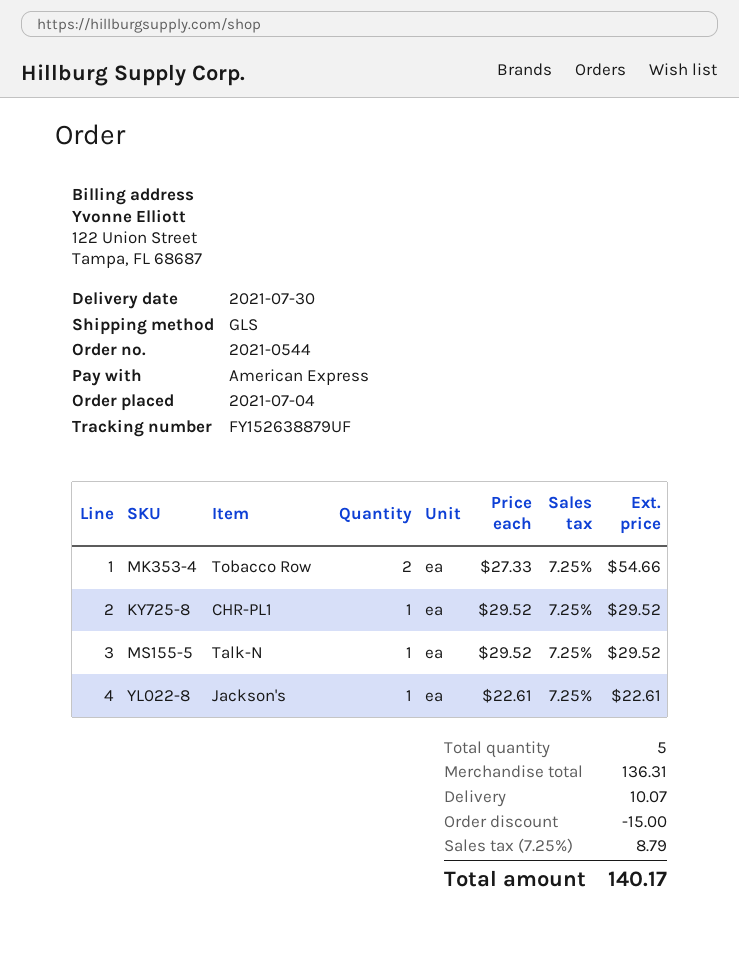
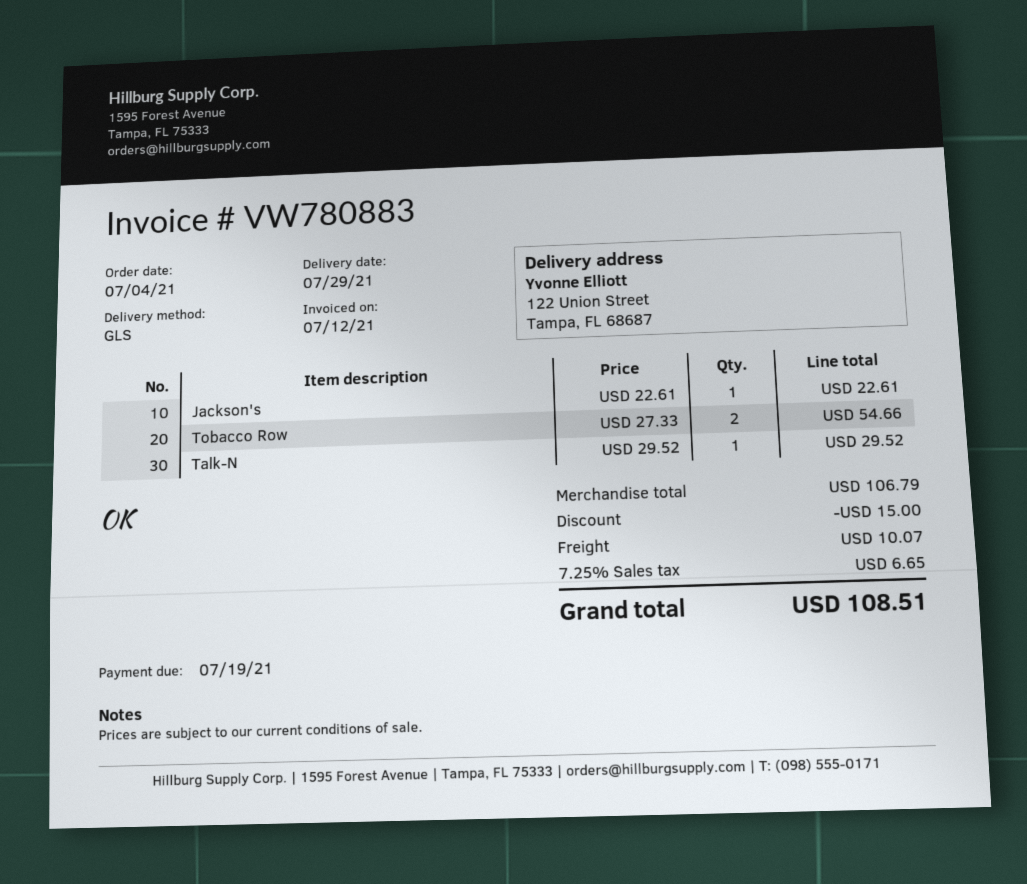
delivery date: 2021-07-30 -> 2021-07-29
CHR-PL1: 1 x 29.52 = 29.52 -> none
subtotal: 136.31 -> 106.79
tax: 7.25% = 8.79 -> 7.25% = 6.65
total: 140.17 -> 108.51

